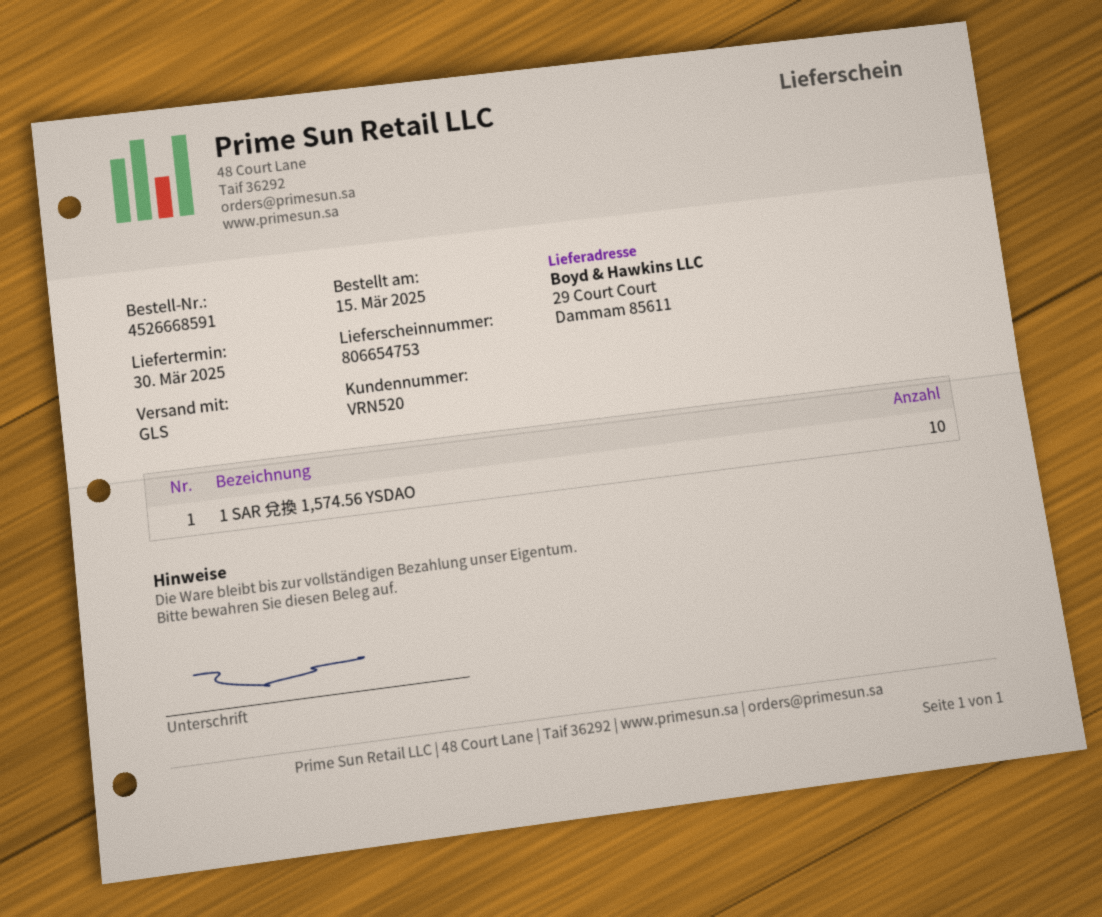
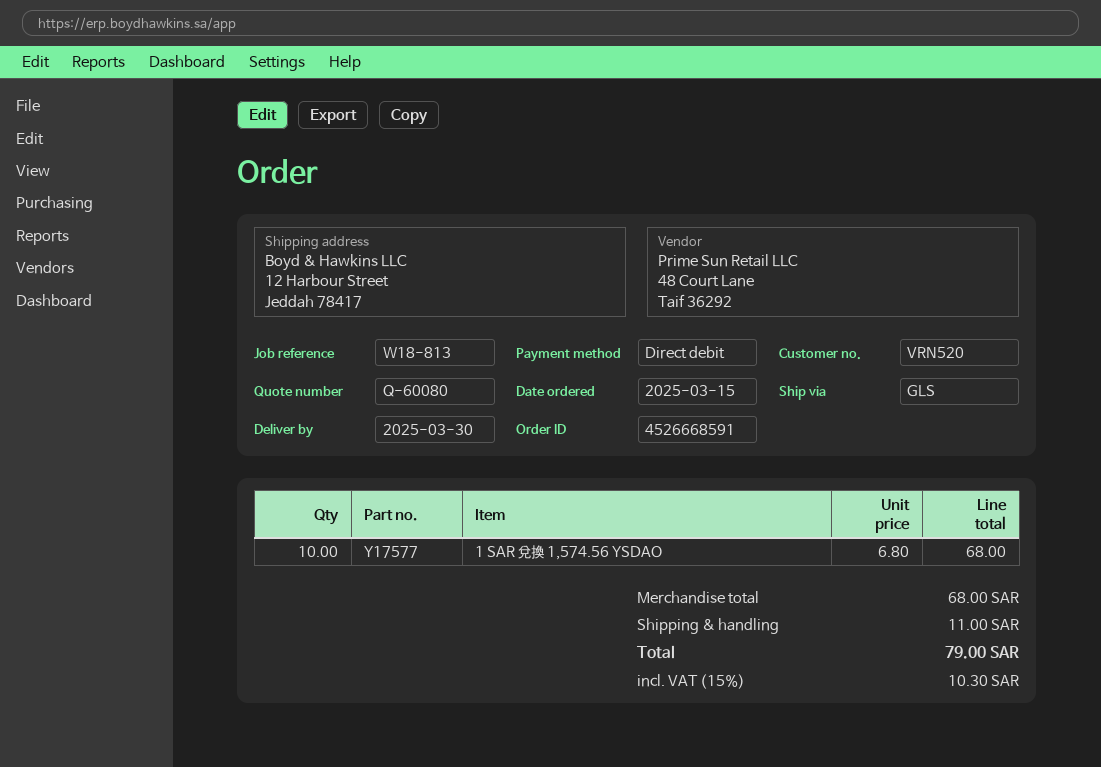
ship to: 29 Court Court, Dammam 85611 -> 12 Harbour Street, Jeddah 78417

